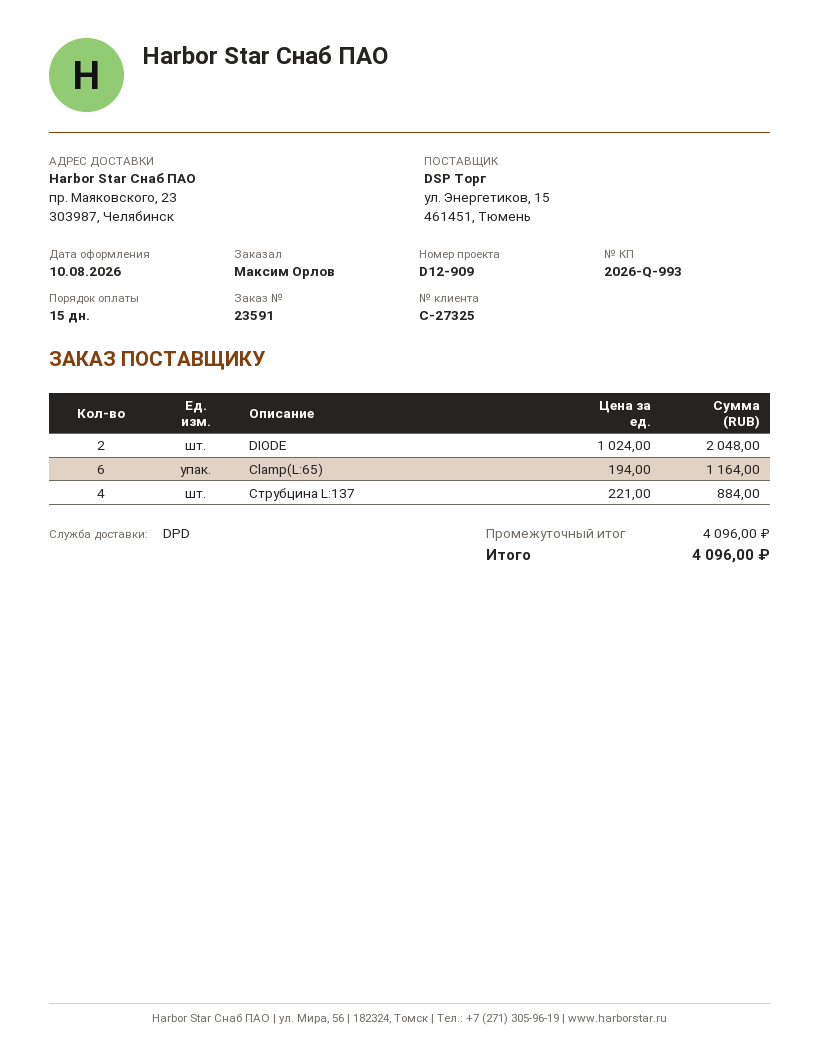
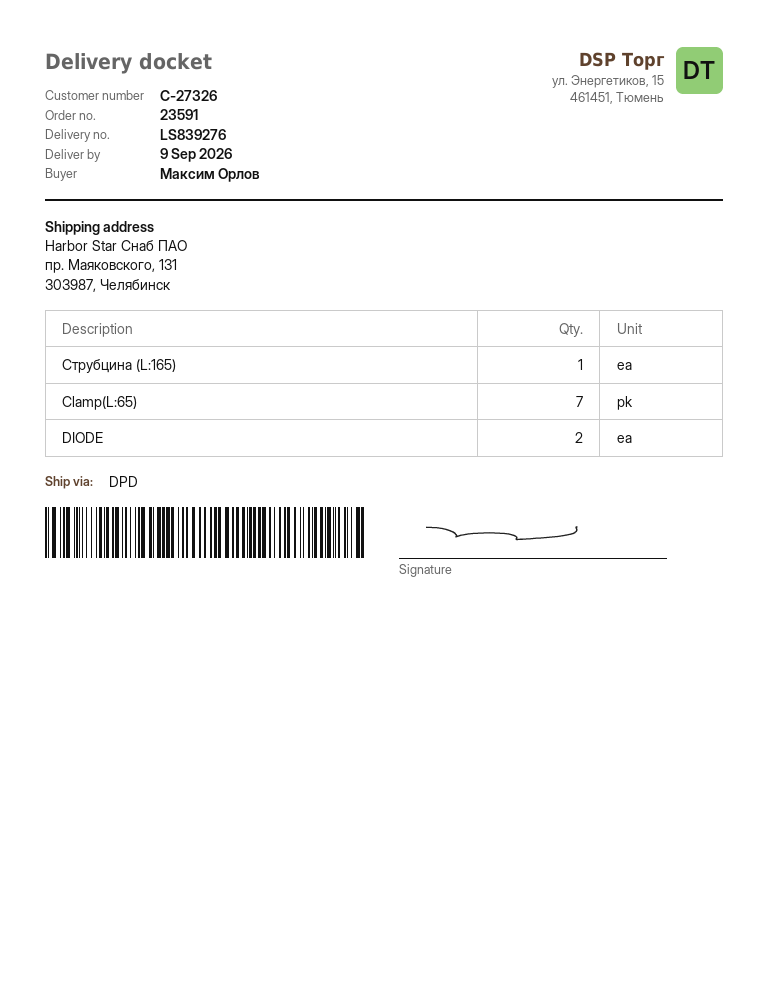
customer number: C-27325 -> C-27326
ship to: пр. Маяковского, 23, 303987, Челябинск -> пр. Маяковского, 131, 303987, Челябинск
Clamp(L:65): 6 -> 7
Струбцина L:137: 4 -> none
Струбцина (L:165): none -> 1

